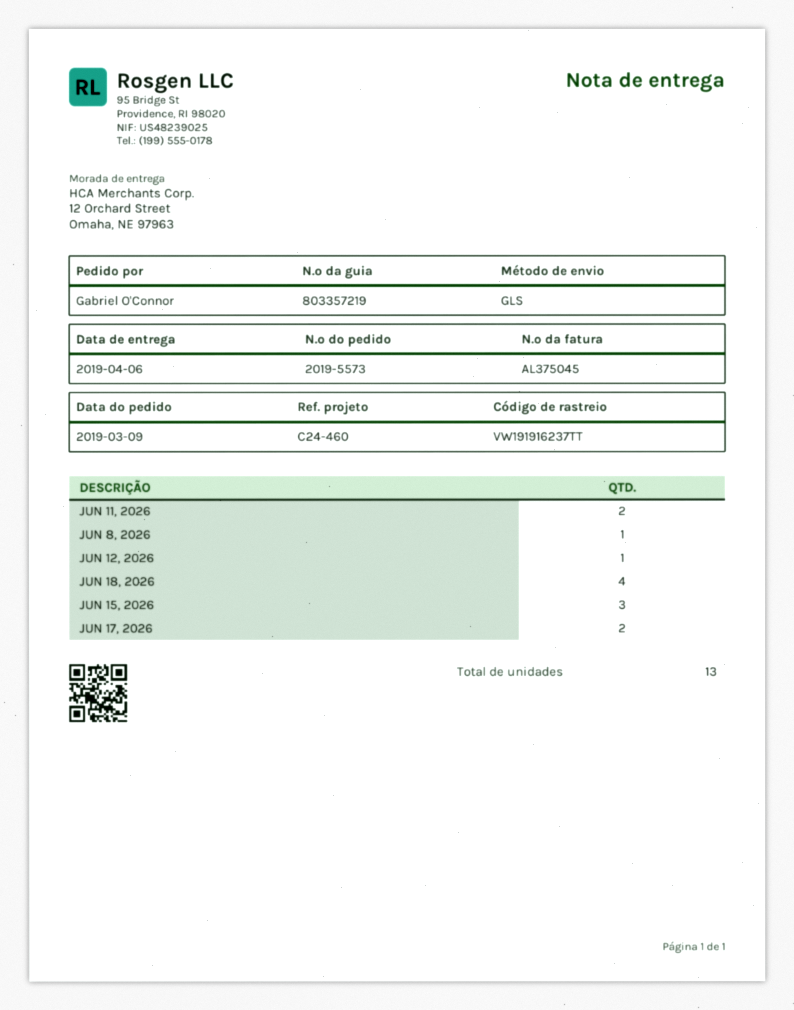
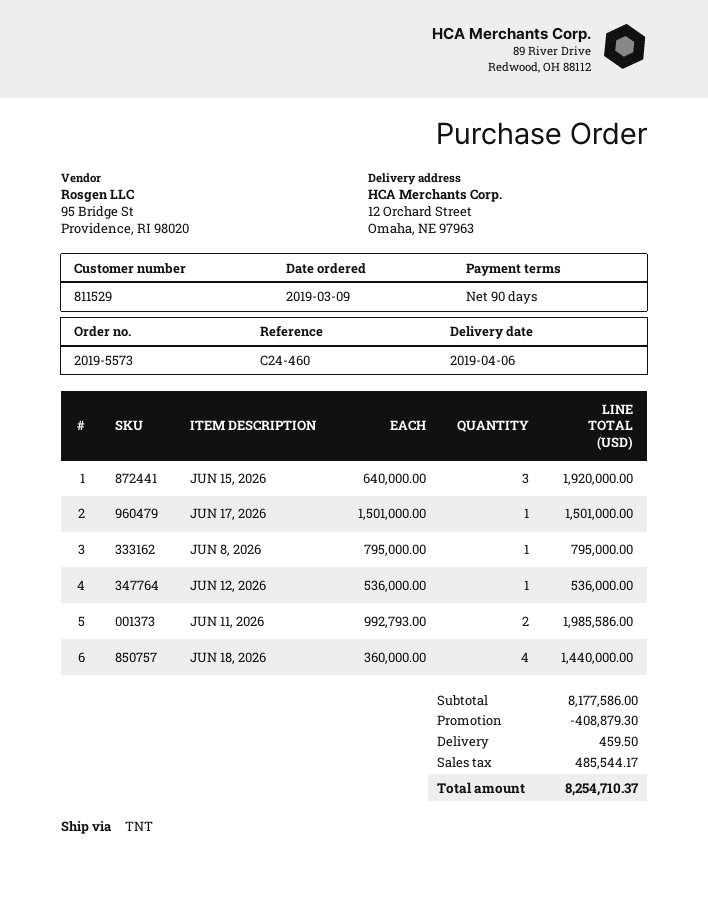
shipping method: GLS -> TNT
JUN 17, 2026: 2 -> 1

